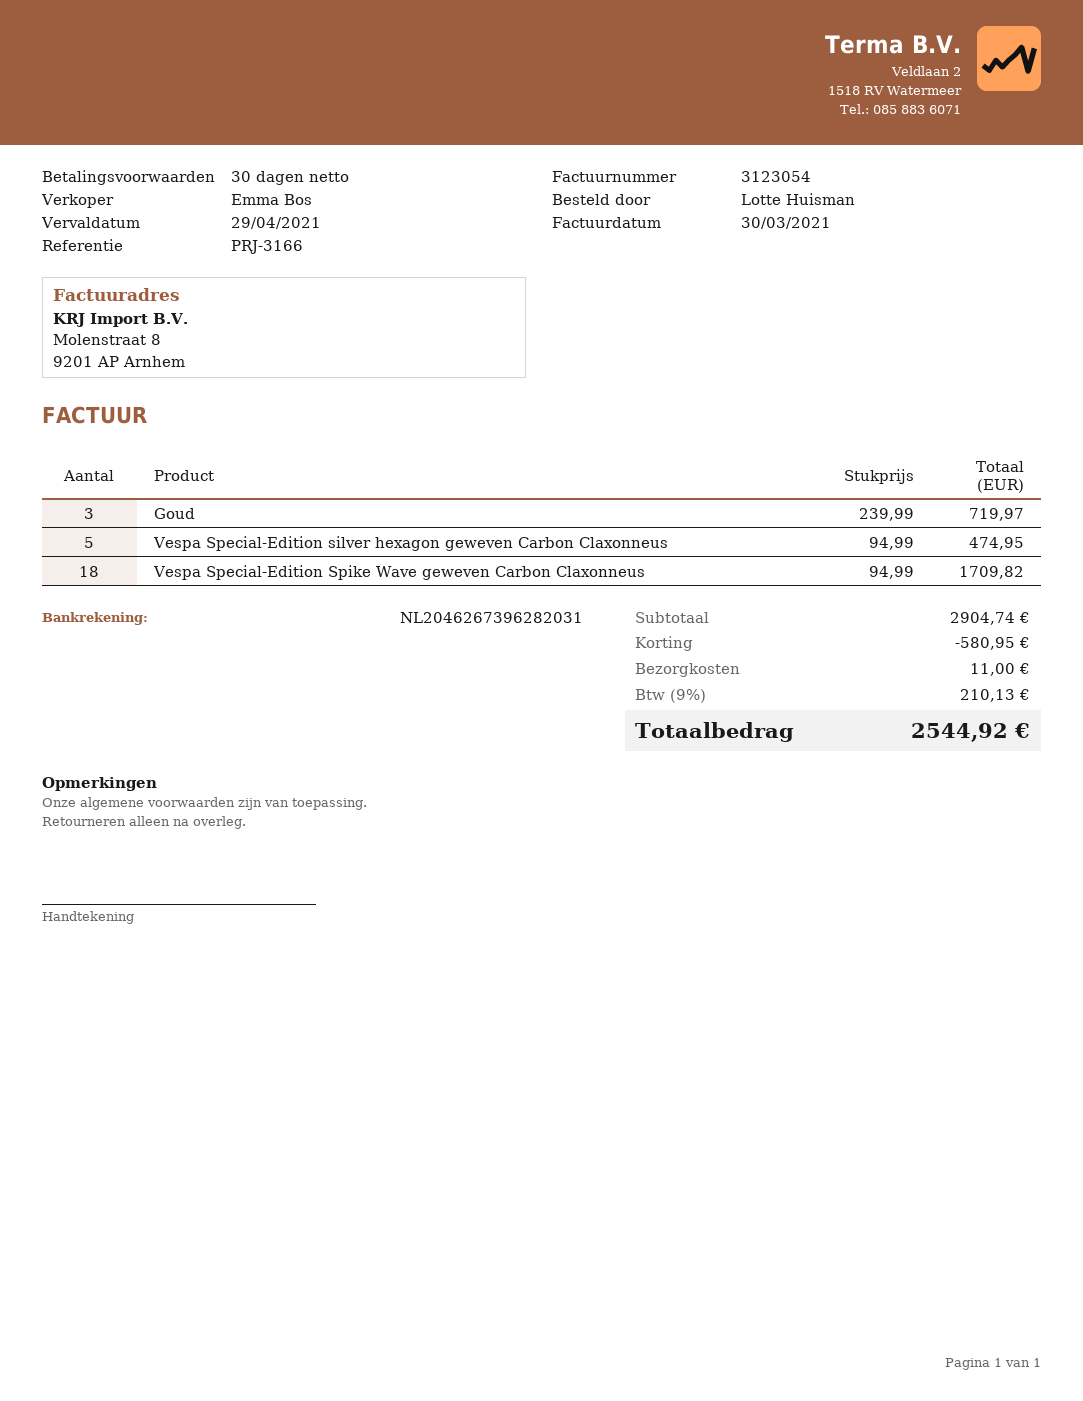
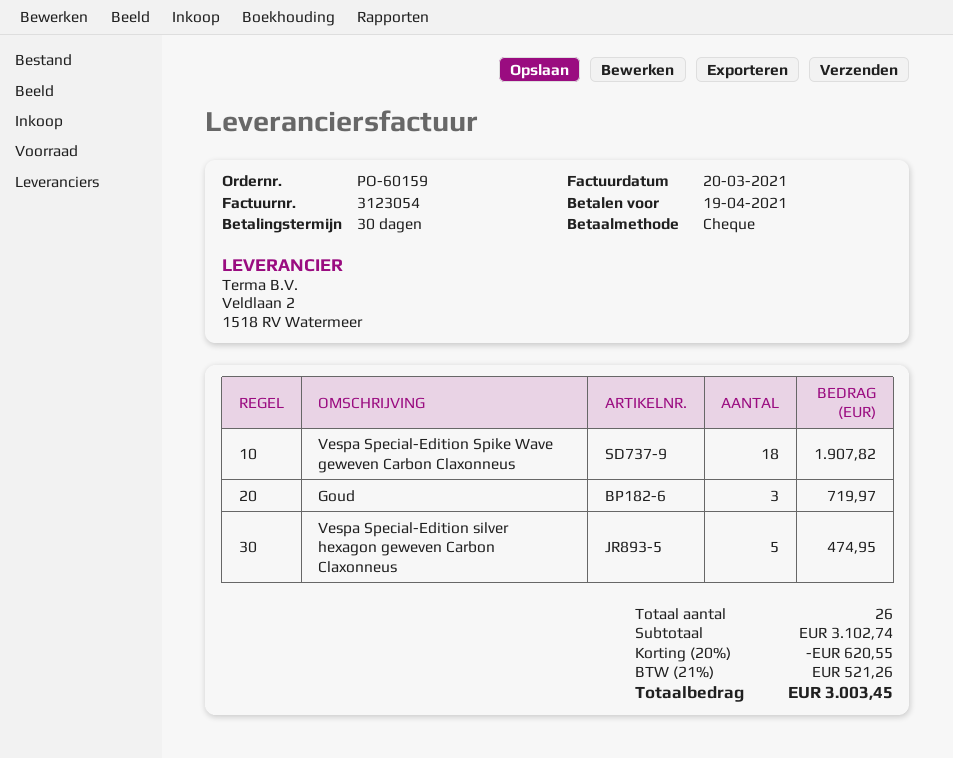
invoice date: 2021-03-30 -> 2021-03-20
due date: 2021-04-29 -> 2021-04-19
Vespa Special-Edition Spike Wave geweven Carbon Claxonneus: 18 for 1709.82 -> 18 for 1907.82
subtotal: 2904.74 -> 3102.74
discount: 580.95 -> 620.55
shipping: 11.00 -> none
tax: 9% = 210.13 -> 21% = 521.26
total: 2544.92 -> 3003.45

